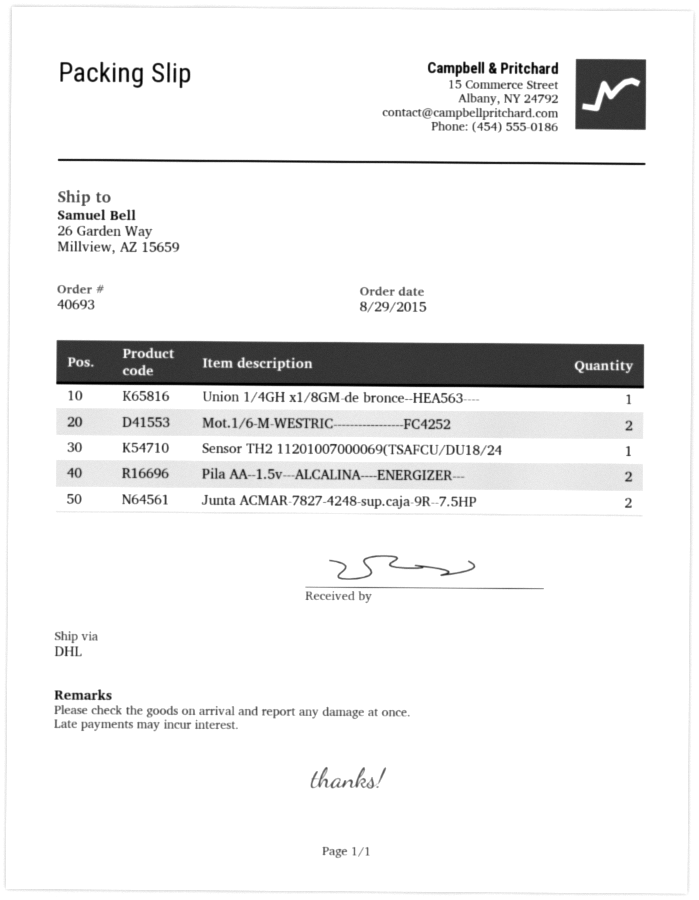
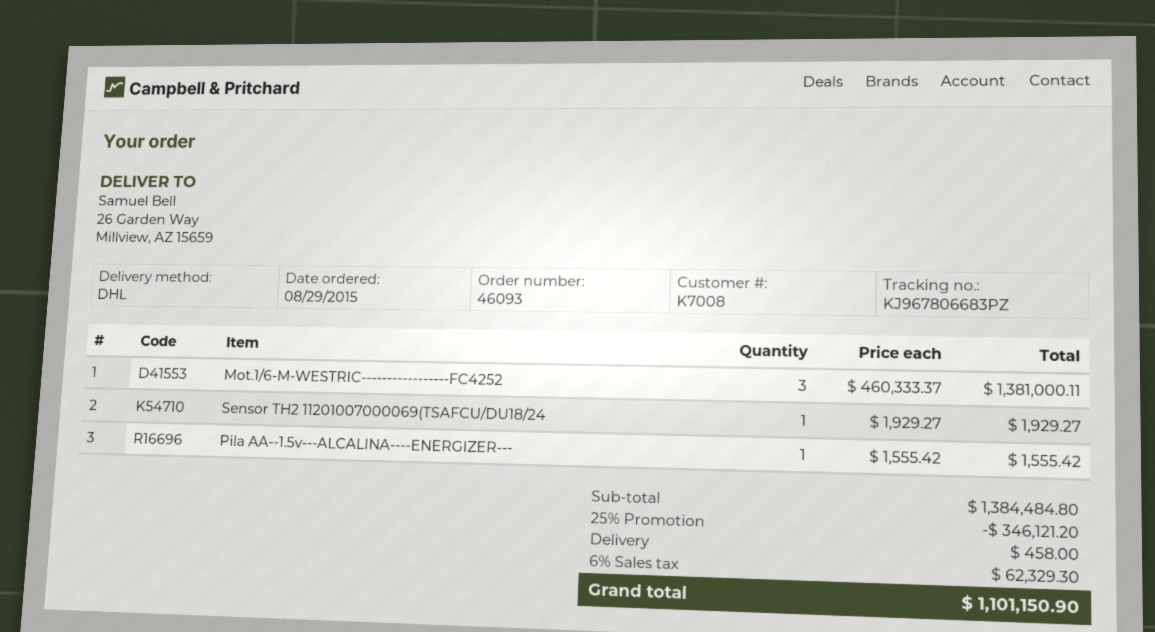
order number: 40693 -> 46093
Union 1/4GH x1/8GM-de bronce--HEA563----: 1 -> none
Mot.1/6-M-WESTRIC-----------------FC4252: 2 -> 3
Pila AA--1.5v---ALCALINA----ENERGIZER---: 2 -> 1
Junta ACMAR-7827-4248-sup.caja-9R--7.5HP: 2 -> none

